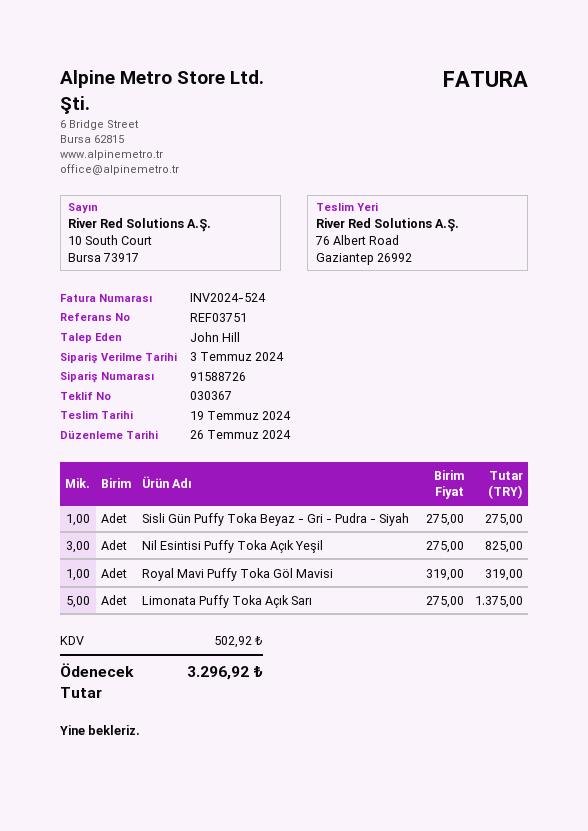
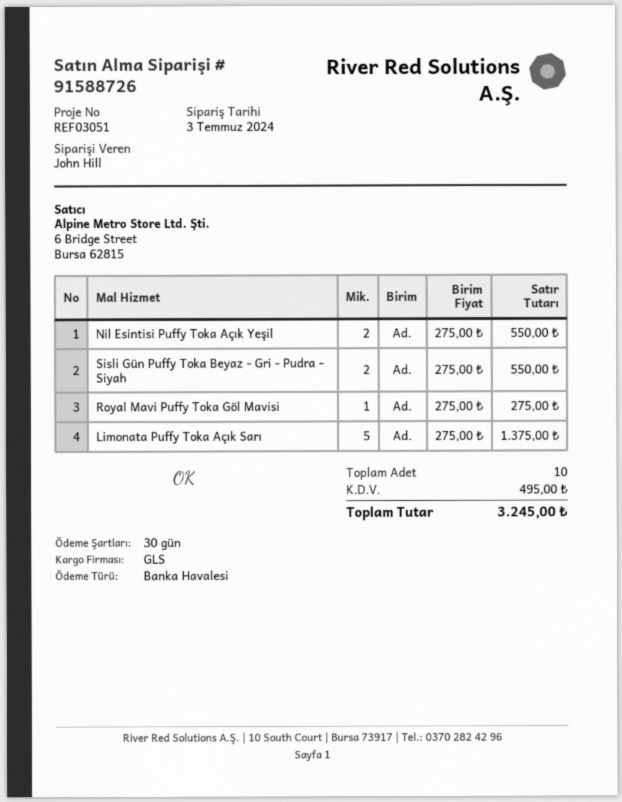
reference: REF03751 -> REF03051
Sisli Gün Puffy Toka Beyaz - Gri - Pudra - Siyah: 1 x 275.00 = 275.00 -> 2 x 275.00 = 550.00
Nil Esintisi Puffy Toka Açık Yeşil: 3 x 275.00 = 825.00 -> 2 x 275.00 = 550.00
Royal Mavi Puffy Toka Göl Mavisi: 1 x 319.00 = 319.00 -> 1 x 275.00 = 275.00
tax: 502.92 -> 495.00
total: 3296.92 -> 3245.00

